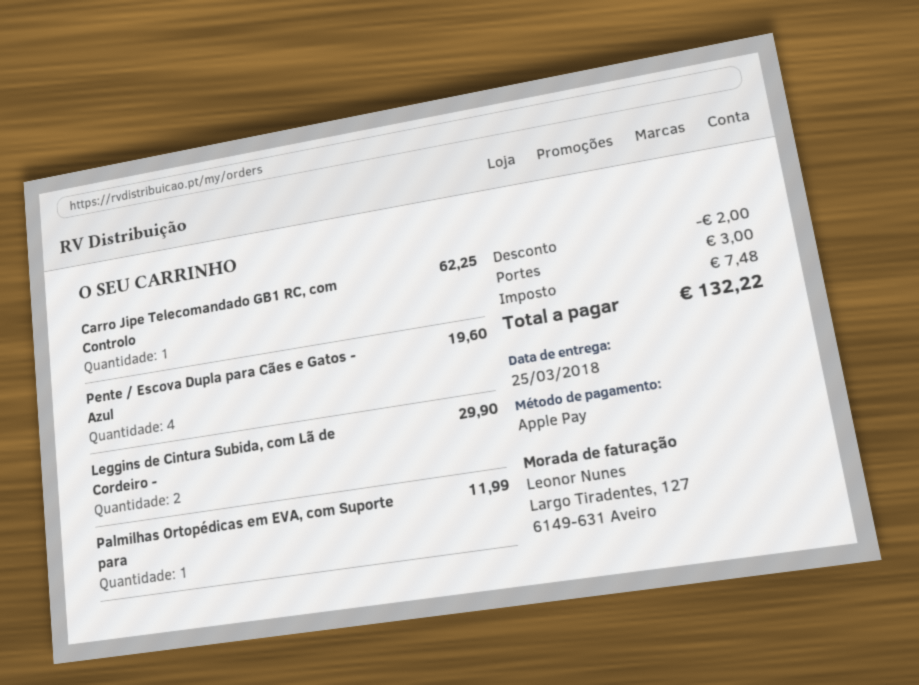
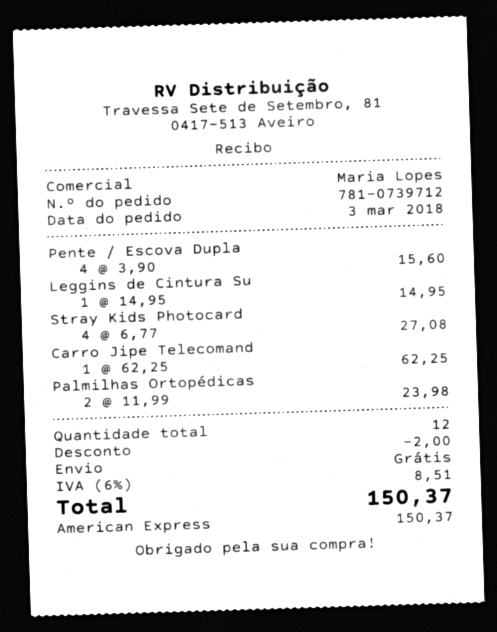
payment method: Apple Pay -> American Express
Pente / Escova Dupla para Cães e Gatos - Azul: 4 for 19.60 -> 4 for 15.60
Leggins de Cintura Subida, com Lã de Cordeiro -: 2 for 29.90 -> 1 for 14.95
Palmilhas Ortopédicas em EVA, com Suporte para: 1 for 11.99 -> 2 for 23.98
Stray Kids Photocard: none -> 4 for 27.08
shipping: 3.00 -> 0.00
tax: 7.48 -> 8.51
total: 132.22 -> 150.37

